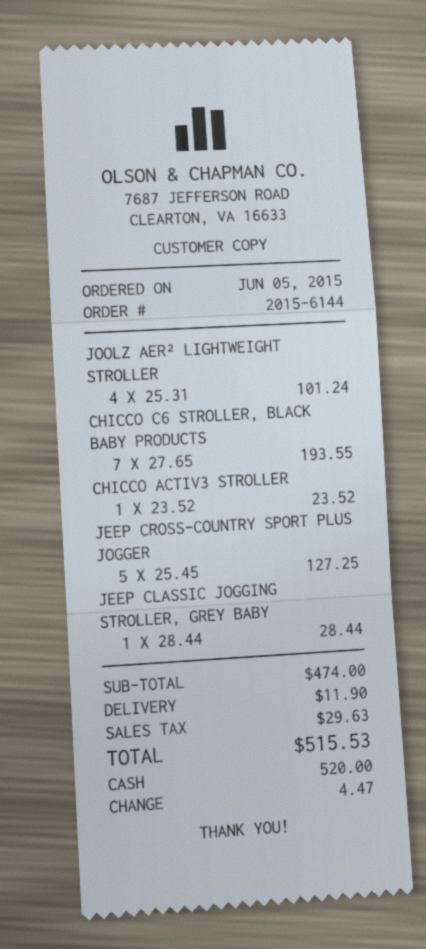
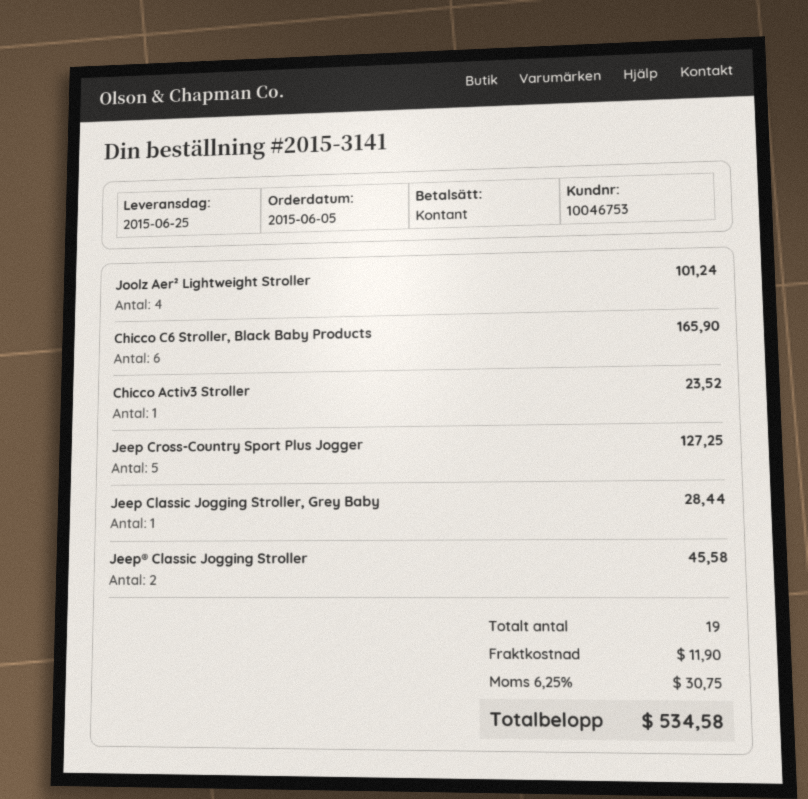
order number: 2015-6144 -> 2015-3141
CHICCO C6 STROLLER, BLACK BABY PRODUCTS: 7 for 193.55 -> 6 for 165.90
Jeep® Classic Jogging Stroller: none -> 2 for 45.58
tax: 29.63 -> 30.75
total: 515.53 -> 534.58

